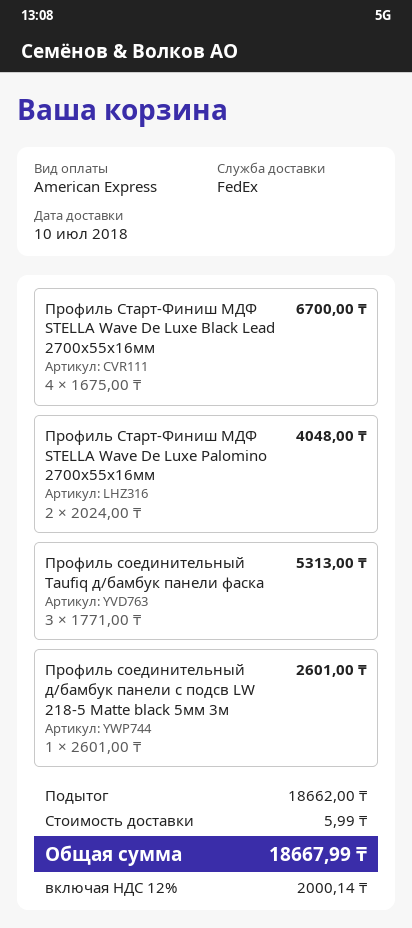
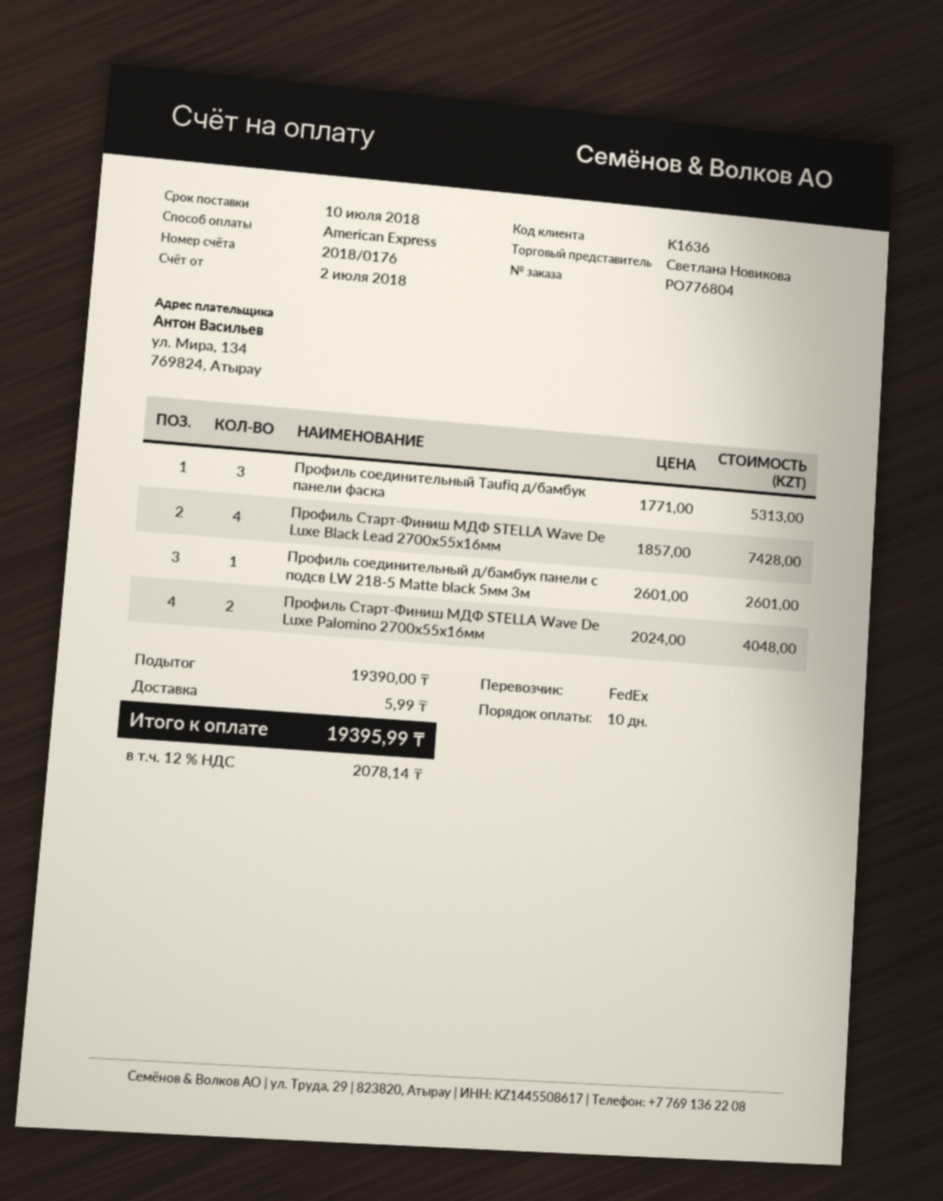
Профиль Старт-Финиш МДФ STELLA Wave De Luxe Black Lead 2700x55x16мм: 4 x 1675.00 = 6700.00 -> 4 x 1857.00 = 7428.00
subtotal: 18662.00 -> 19390.00
tax: 12% = 2000.14 -> 12% = 2078.14
total: 18667.99 -> 19395.99

